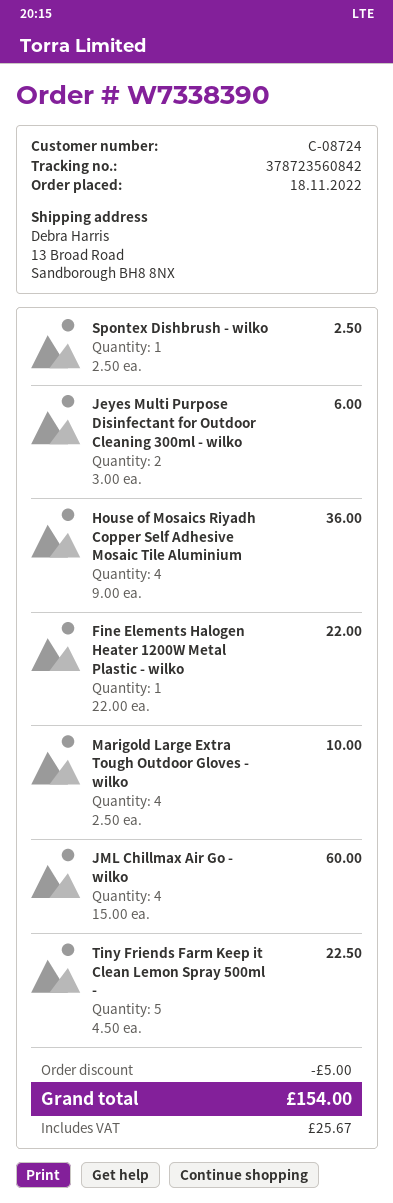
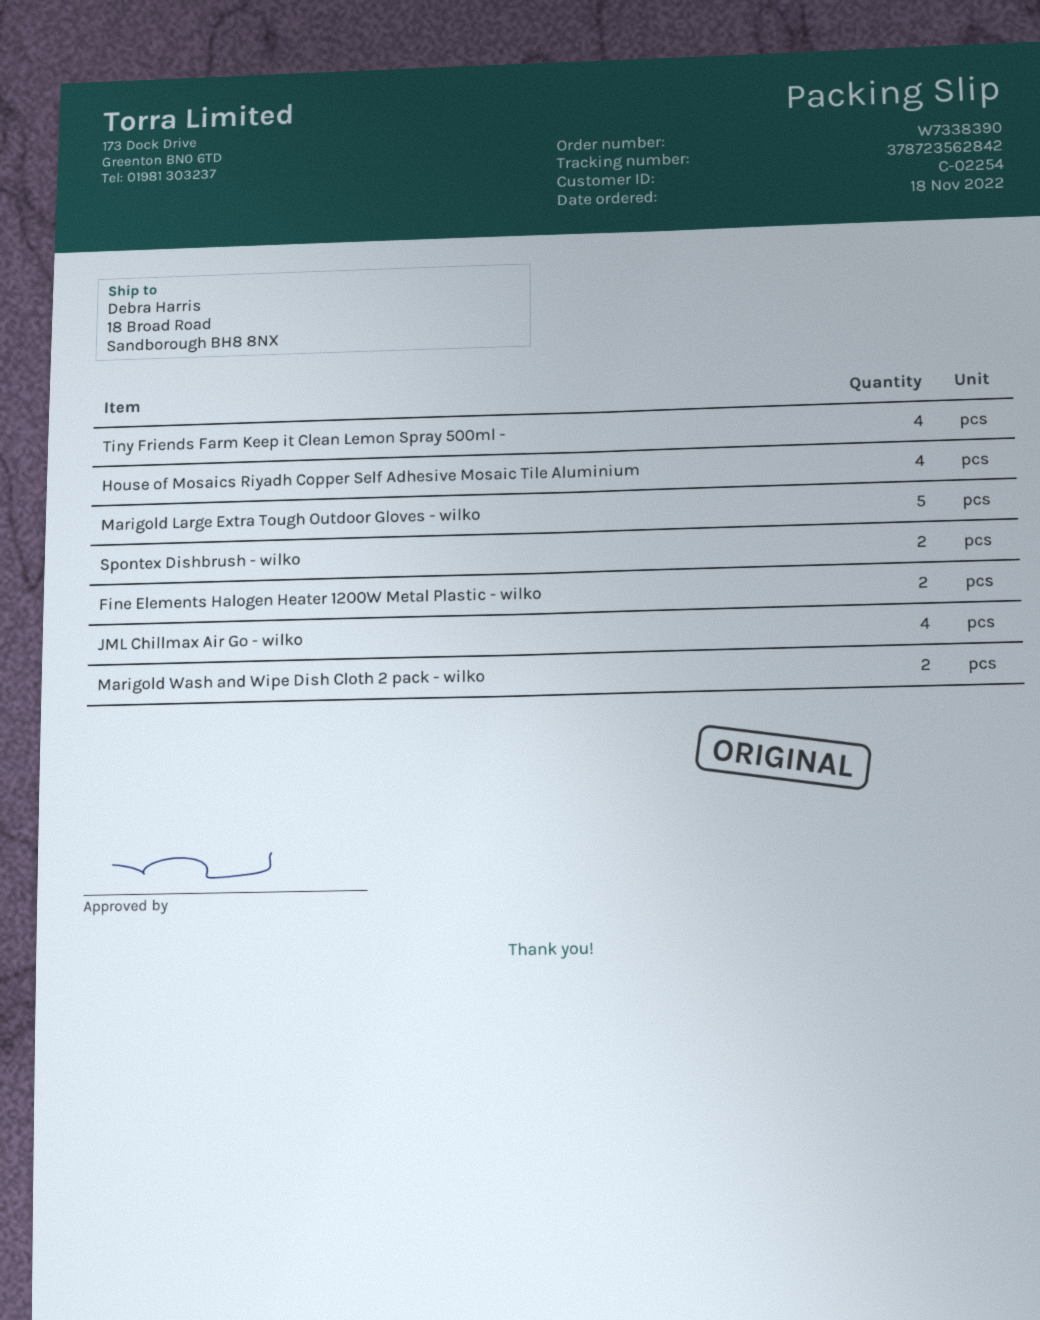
customer number: C-08724 -> C-02254
tracking number: 378723560842 -> 378723562842
ship to: 13 Broad Road, Sandborough BH8 8NX -> 18 Broad Road, Sandborough BH8 8NX
Spontex Dishbrush - wilko: 1 -> 2
Jeyes Multi Purpose Disinfectant for Outdoor Cleaning 300ml - wilko: 2 -> none
Fine Elements Halogen Heater 1200W Metal Plastic - wilko: 1 -> 2
Marigold Large Extra Tough Outdoor Gloves - wilko: 4 -> 5
Tiny Friends Farm Keep it Clean Lemon Spray 500ml -: 5 -> 4
Marigold Wash and Wipe Dish Cloth 2 pack - wilko: none -> 2

